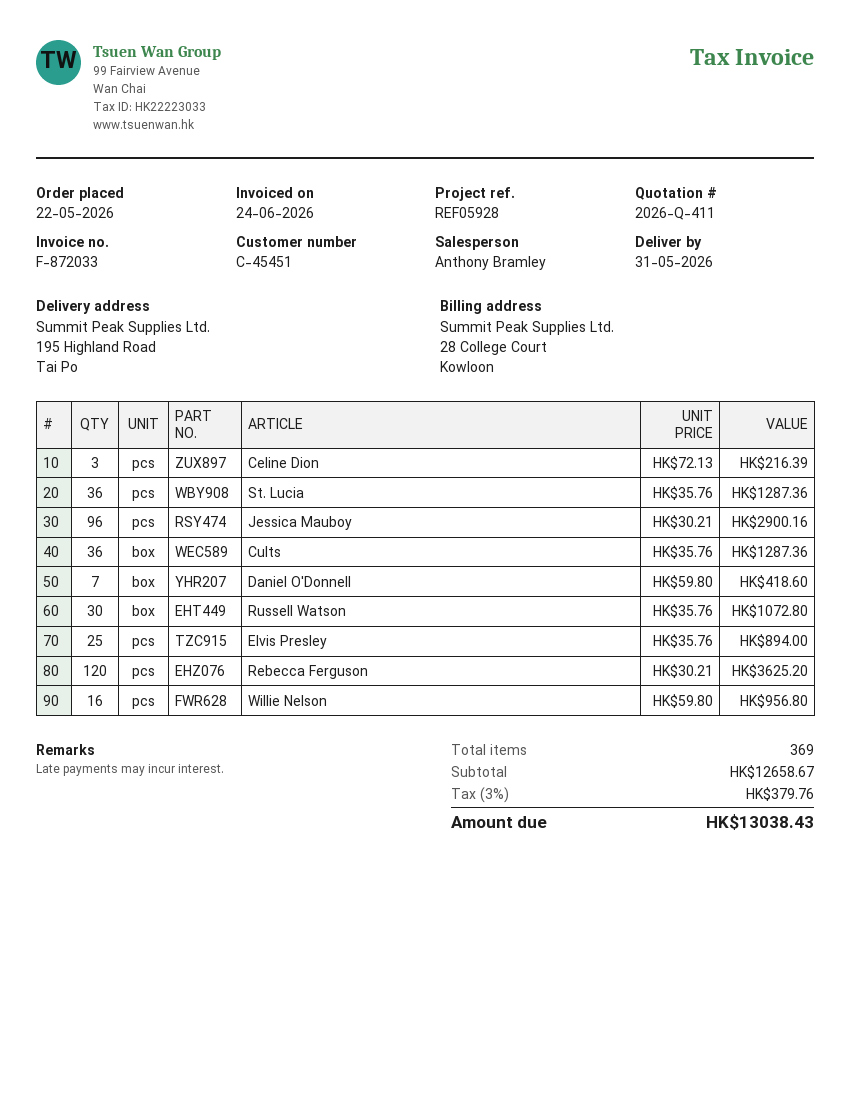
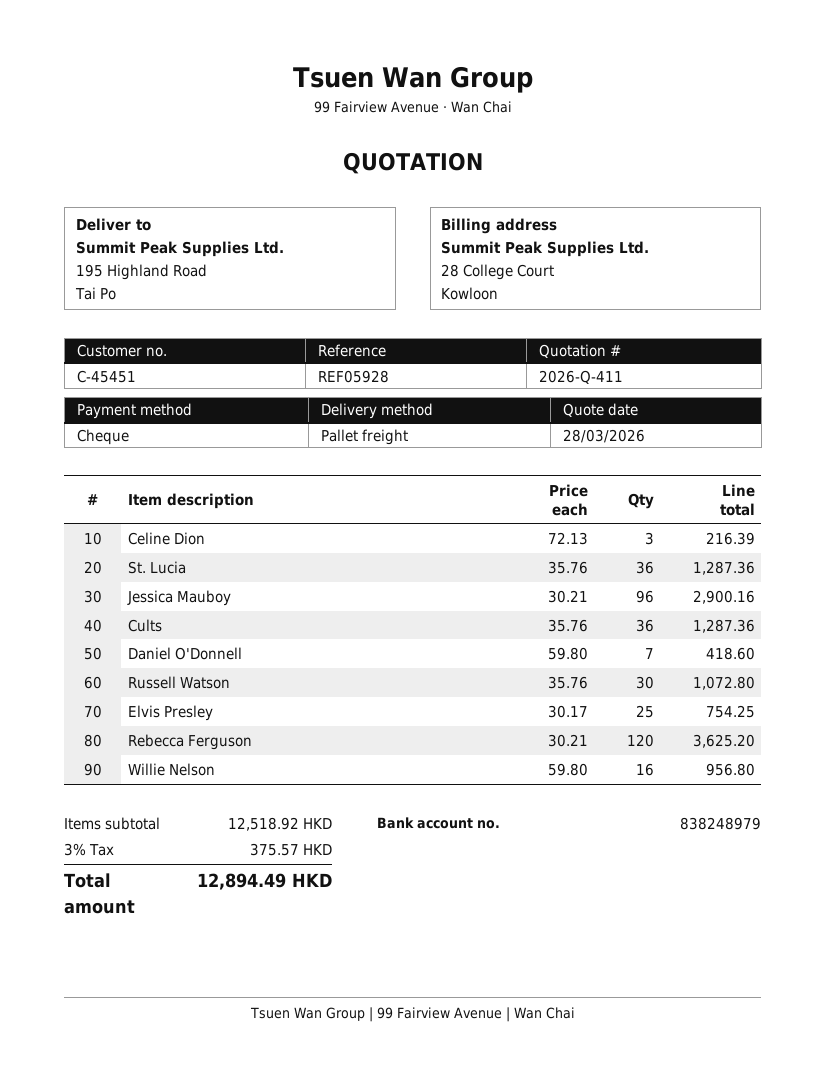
Elvis Presley: 25 x 35.76 = 894.00 -> 25 x 30.17 = 754.25
subtotal: 12658.67 -> 12518.92
tax: 3% = 379.76 -> 3% = 375.57
total: 13038.43 -> 12894.49

